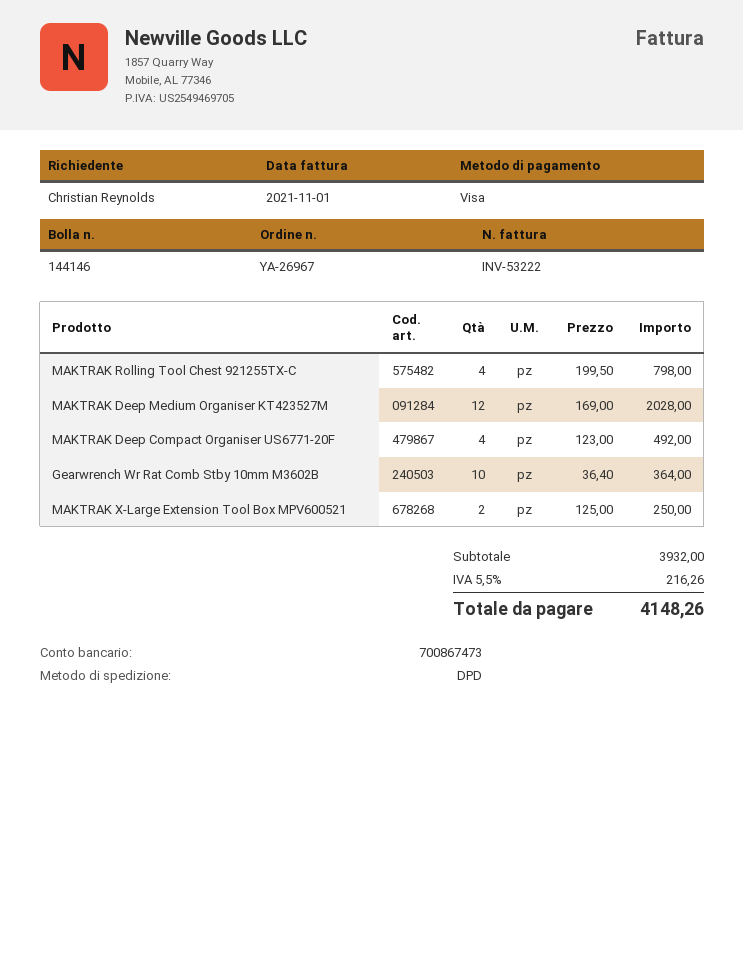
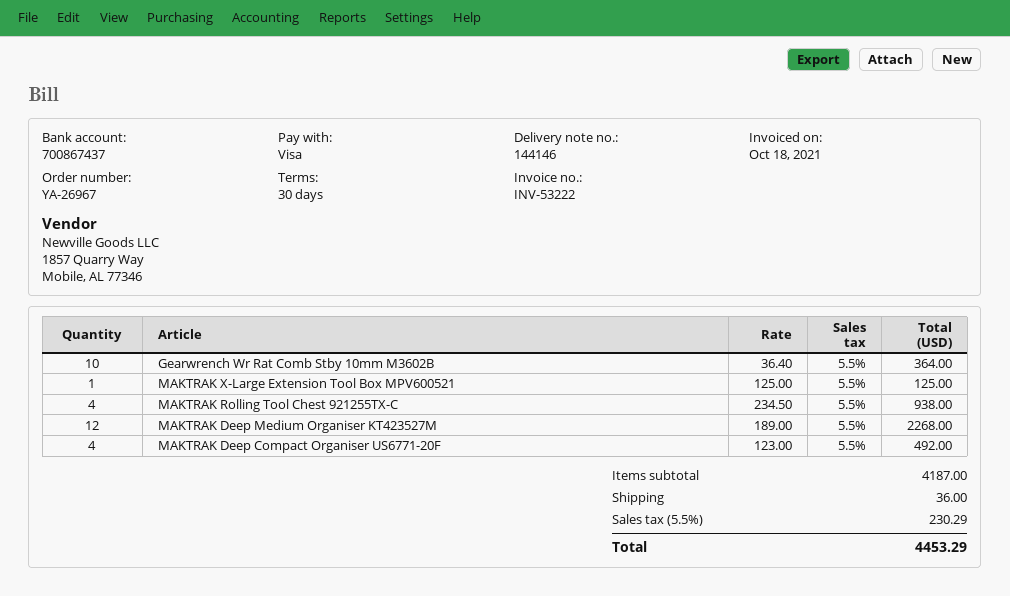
invoice date: 2021-11-01 -> 2021-10-18
bank account: 700867473 -> 700867437
MAKTRAK Rolling Tool Chest 921255TX-C: 4 x 199.50 = 798.00 -> 4 x 234.50 = 938.00
MAKTRAK Deep Medium Organiser KT423527M: 12 x 169.00 = 2028.00 -> 12 x 189.00 = 2268.00
MAKTRAK X-Large Extension Tool Box MPV600521: 2 x 125.00 = 250.00 -> 1 x 125.00 = 125.00
subtotal: 3932.00 -> 4187.00
shipping: none -> 36.00
tax: 5.5% = 216.26 -> 5.5% = 230.29
total: 4148.26 -> 4453.29

